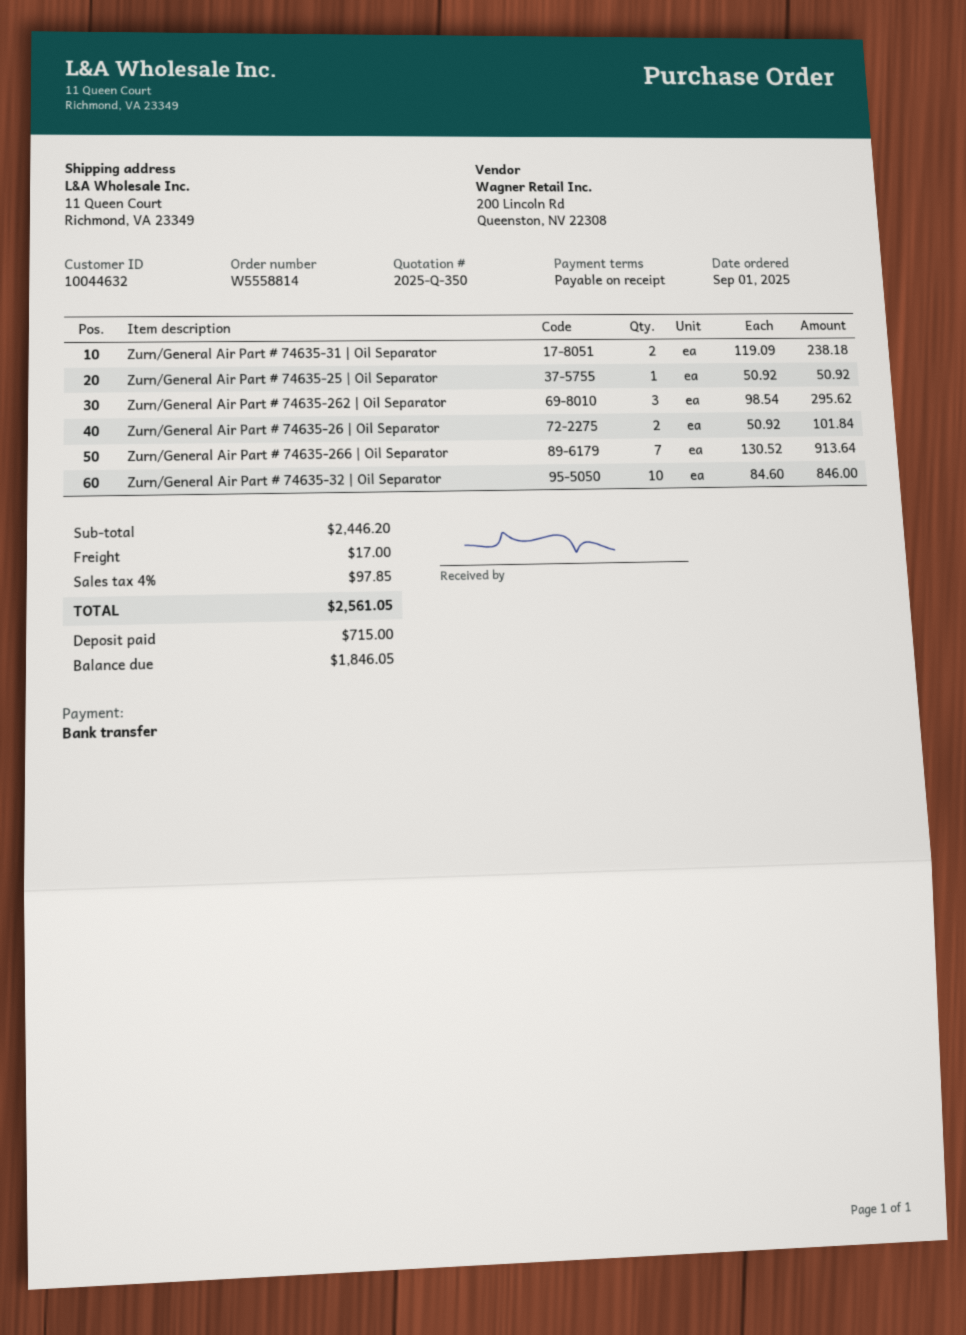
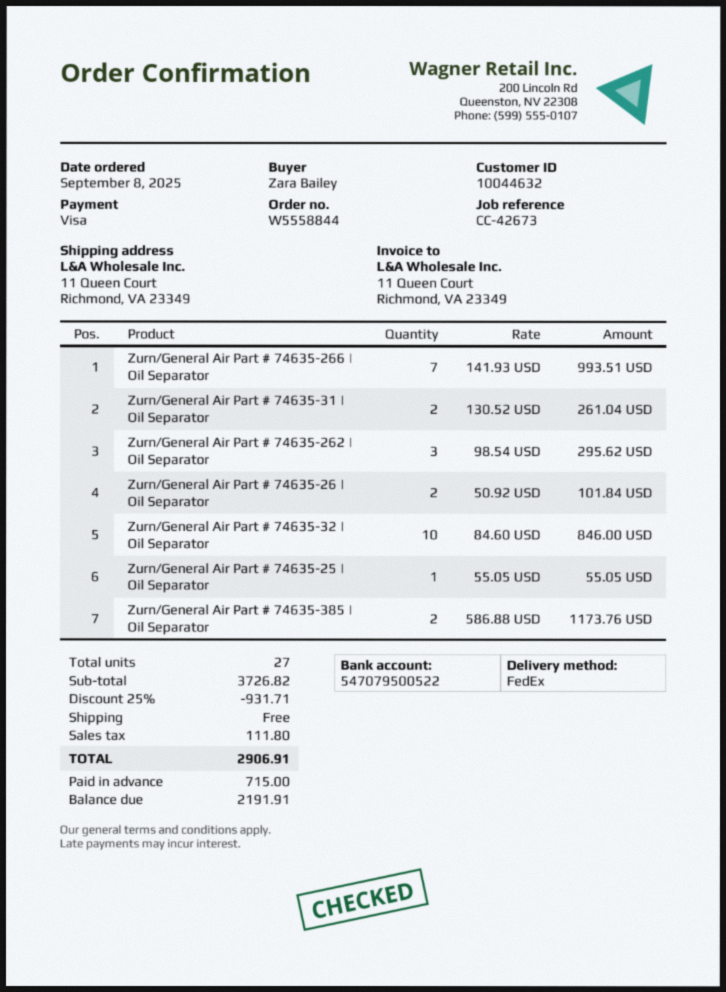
order number: W5558814 -> W5558844
order date: 2025-09-01 -> 2025-09-08
payment method: bank transfer -> Visa
Zurn/General Air Part # 74635-31 | Oil Separator: 2 x 119.09 = 238.18 -> 2 x 130.52 = 261.04
Zurn/General Air Part # 74635-25 | Oil Separator: 1 x 50.92 = 50.92 -> 1 x 55.05 = 55.05
Zurn/General Air Part # 74635-266 | Oil Separator: 7 x 130.52 = 913.64 -> 7 x 141.93 = 993.51
Zurn/General Air Part # 74635-385 | Oil Separator: none -> 2 x 586.88 = 1173.76
subtotal: 2446.20 -> 3726.82
discount: none -> 25% = 931.71
shipping: 17.00 -> 0.00
tax: 97.85 -> 111.80
total: 2561.05 -> 2906.91
balance: 1846.05 -> 2191.91

